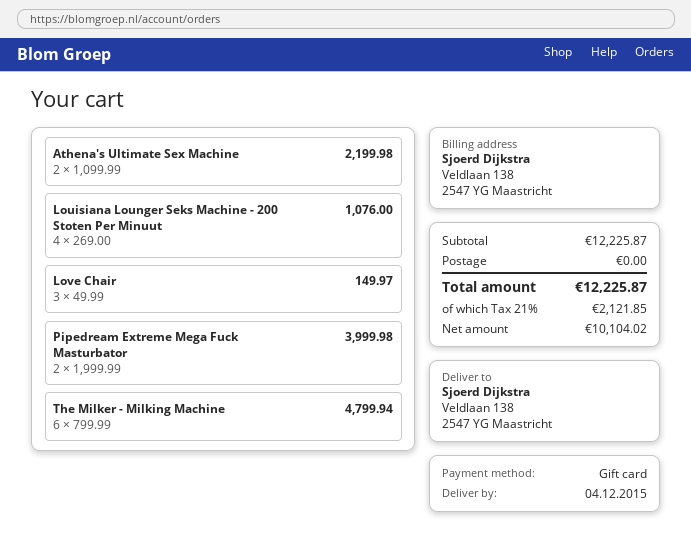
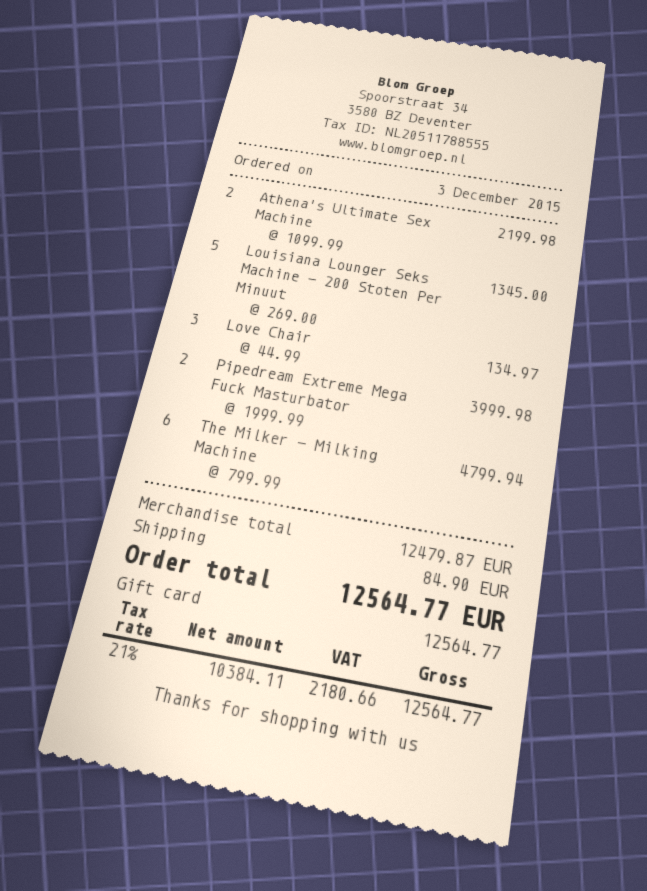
Louisiana Lounger Seks Machine - 200 Stoten Per Minuut: 4 x 269.00 = 1076.00 -> 5 x 269.00 = 1345.00
Love Chair: 3 x 49.99 = 149.97 -> 3 x 44.99 = 134.97
subtotal: 12225.87 -> 12479.87
shipping: 0.00 -> 84.90
net: 10104.02 -> 10384.11
tax: 21% = 2121.85 -> 21% = 2180.66
total: 12225.87 -> 12564.77

